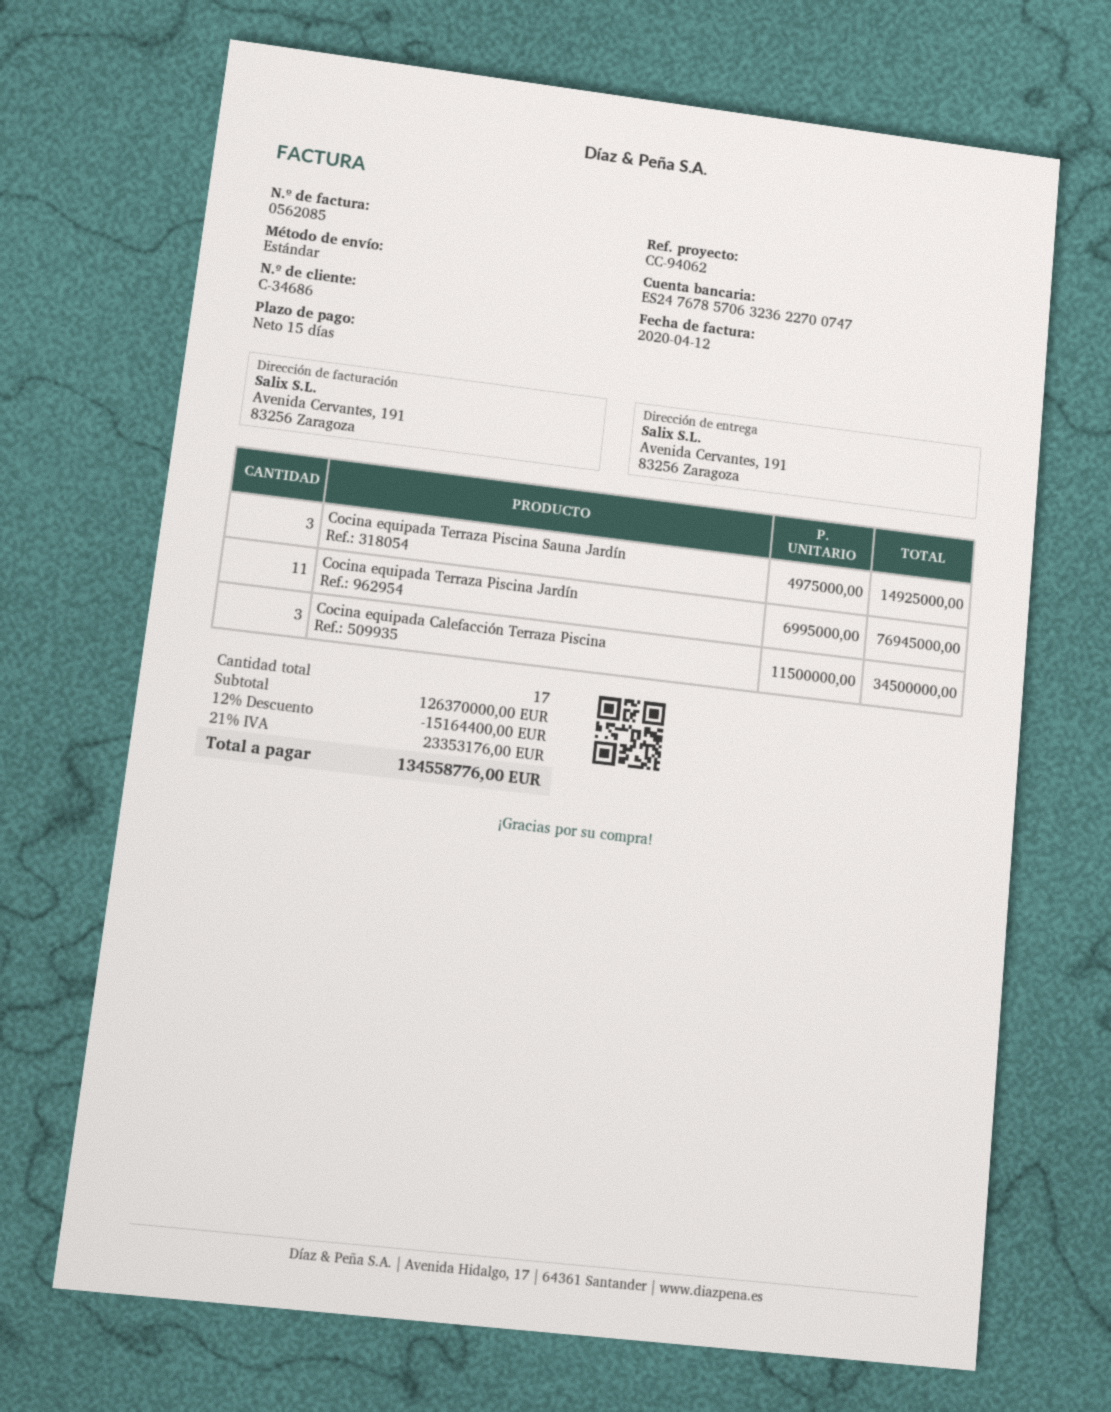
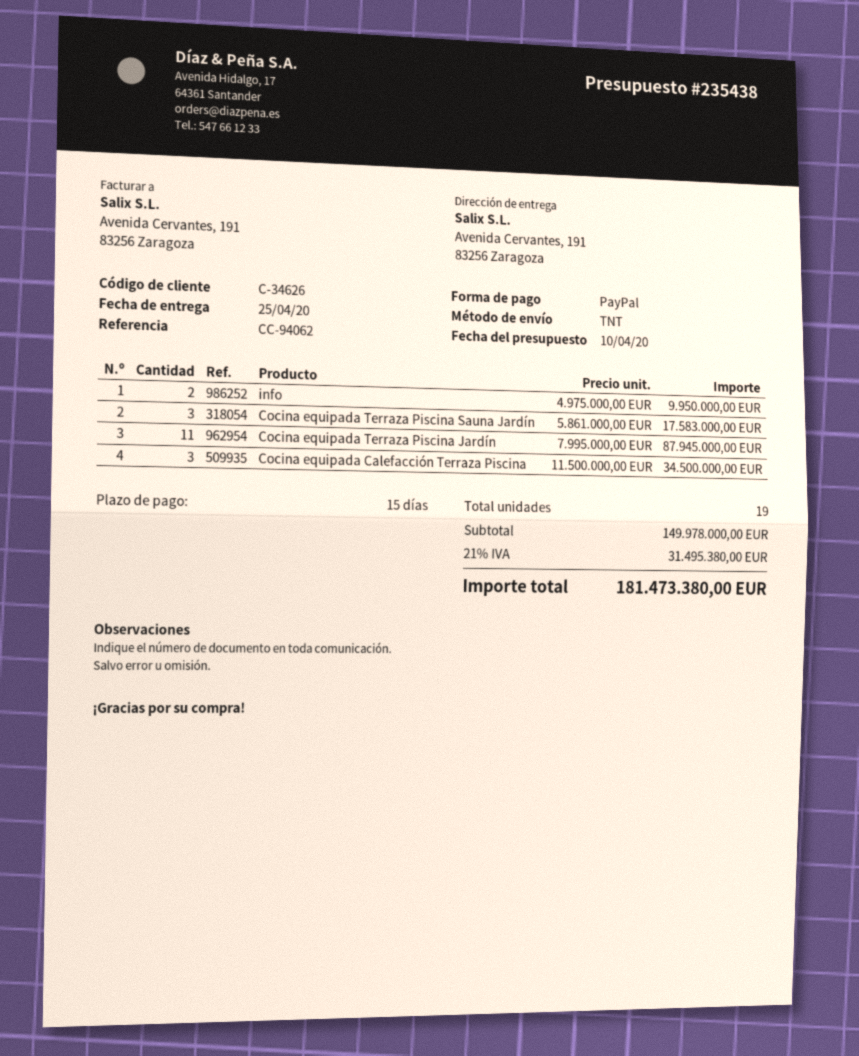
customer number: C-34686 -> C-34626
shipping method: standard -> TNT
Cocina equipada Terraza Piscina Sauna Jardín: 3 x 4975000.00 = 14925000.00 -> 3 x 5861000.00 = 17583000.00
Cocina equipada Terraza Piscina Jardín: 11 x 6995000.00 = 76945000.00 -> 11 x 7995000.00 = 87945000.00
info: none -> 2 x 4975000.00 = 9950000.00
total quantity: 17 -> 19
subtotal: 126370000.00 -> 149978000.00
discount: 12% = 15164400.00 -> none
tax: 21% = 23353176.00 -> 21% = 31495380.00
total: 134558776.00 -> 181473380.00

